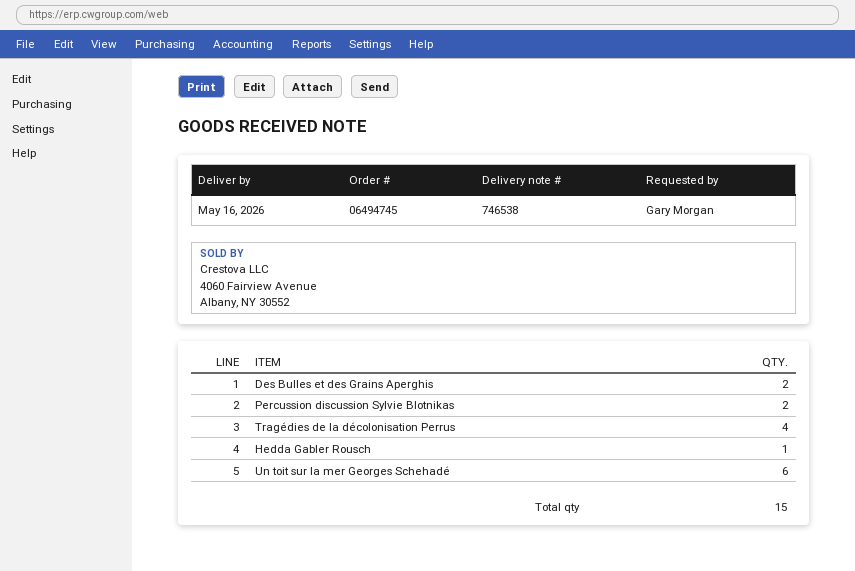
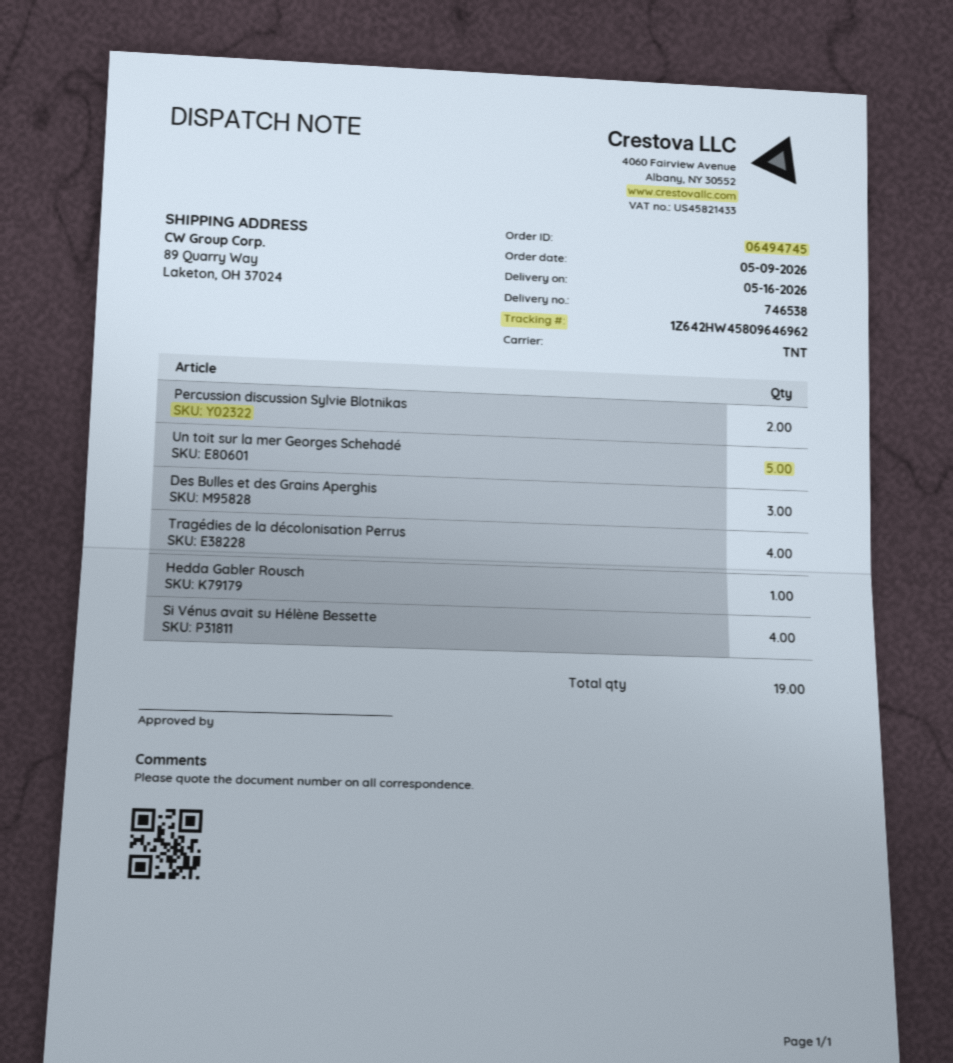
Des Bulles et des Grains Aperghis: 2 -> 3
Un toit sur la mer Georges Schehadé: 6 -> 5
Si Vénus avait su Hélène Bessette: none -> 4
total quantity: 15 -> 19

